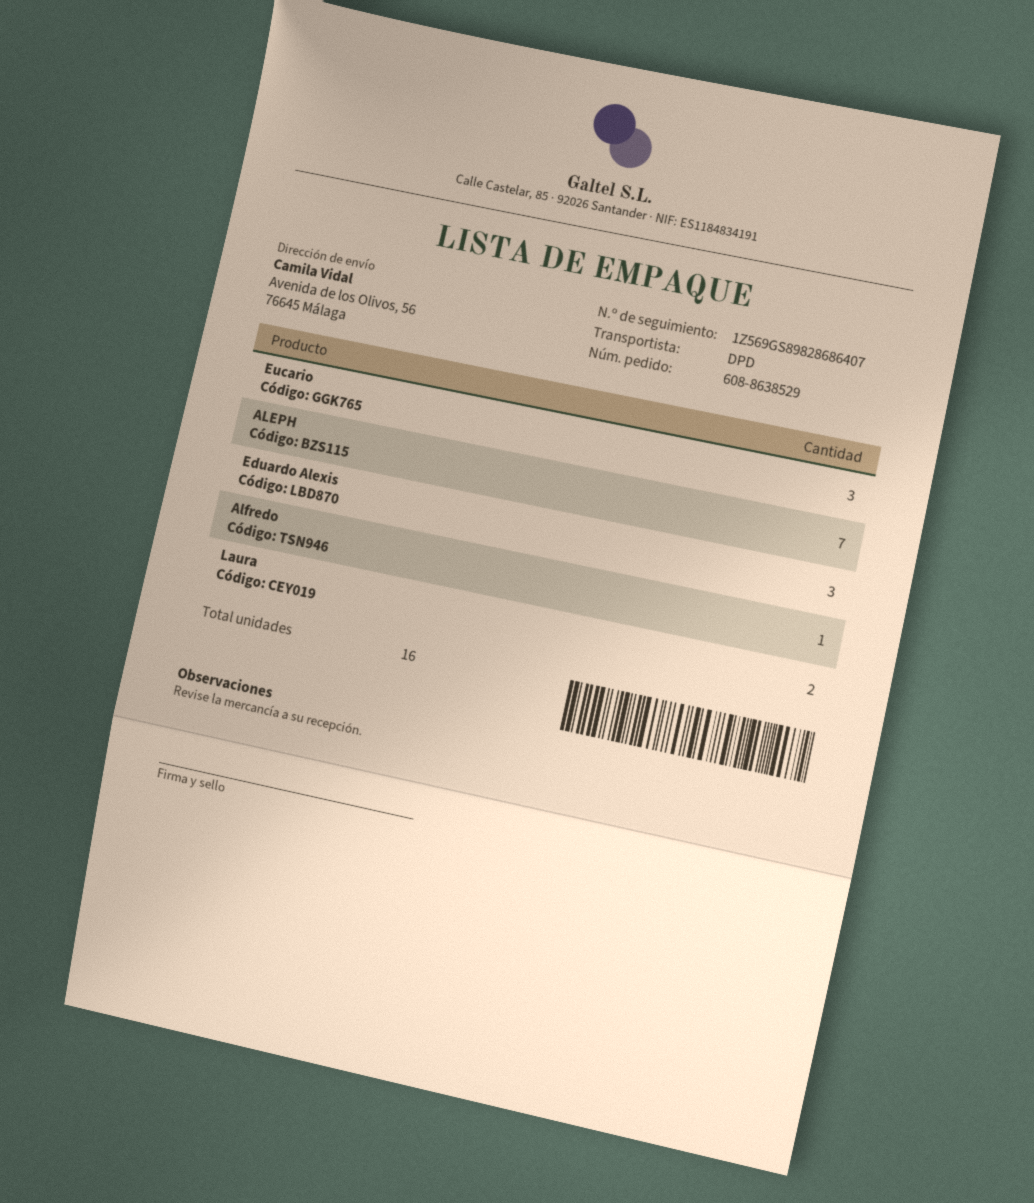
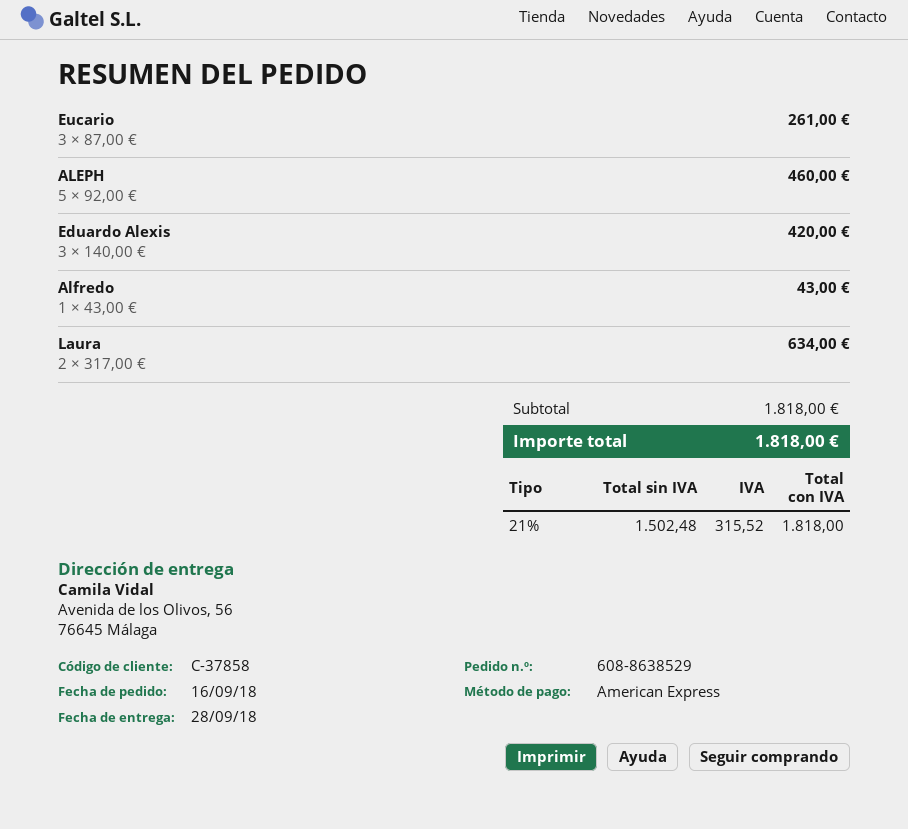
ALEPH: 7 -> 5

